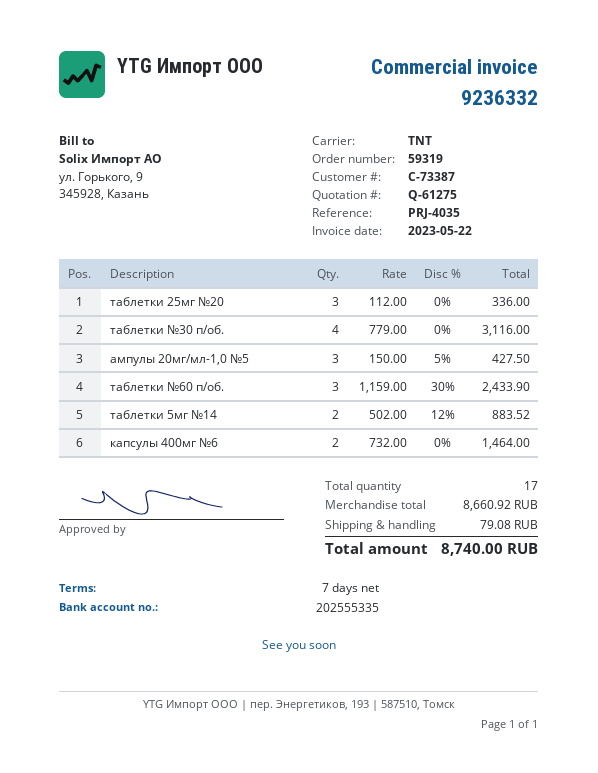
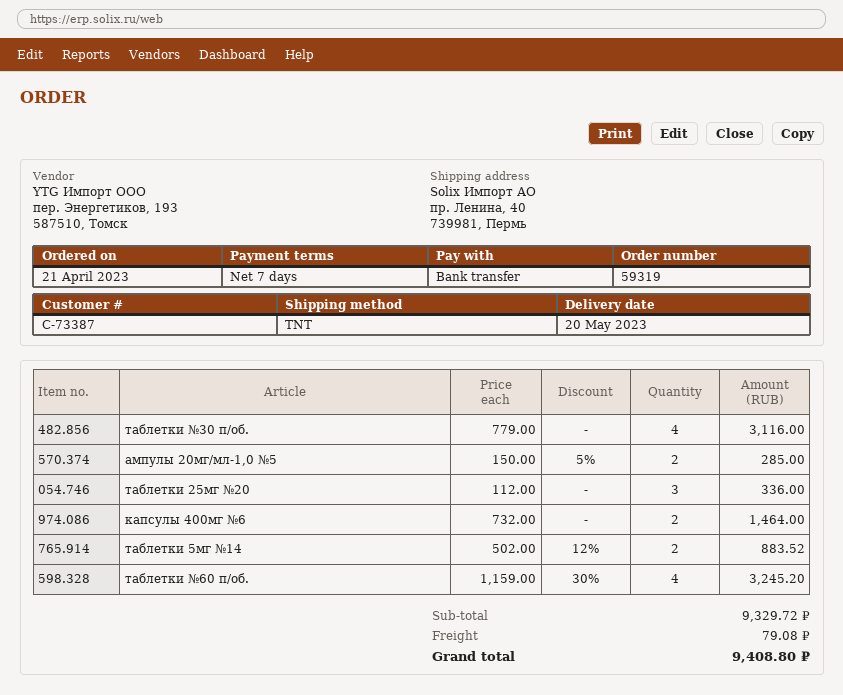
ампулы 20мг/мл-1,0 №5: 3 x 150.00 - 5% = 427.50 -> 2 x 150.00 - 5% = 285.00
таблетки №60 п/об.: 3 x 1159.00 - 30% = 2433.90 -> 4 x 1159.00 - 30% = 3245.20
subtotal: 8660.92 -> 9329.72
total: 8740.00 -> 9408.80

